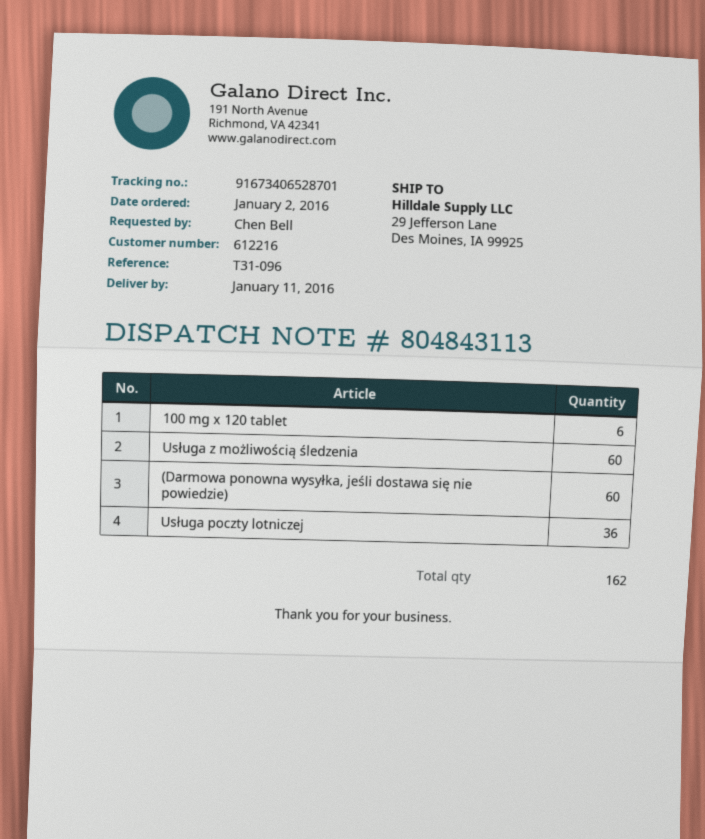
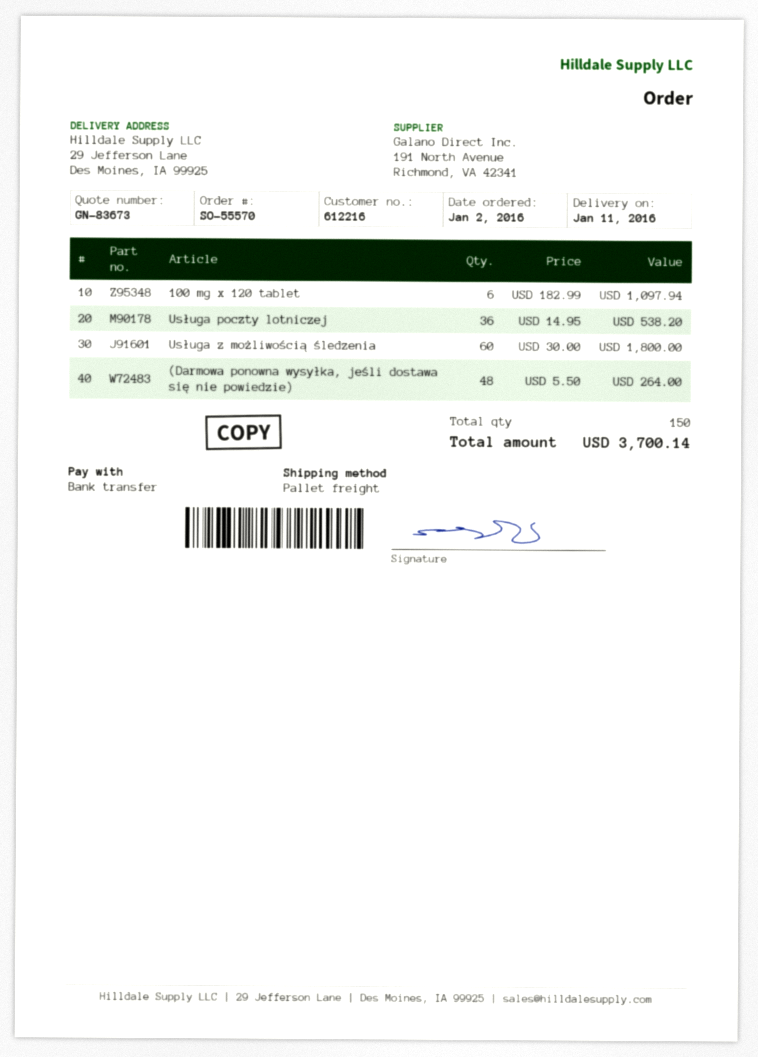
(Darmowa ponowna wysyłka, jeśli dostawa się nie powiedzie): 60 -> 48
total quantity: 162 -> 150

